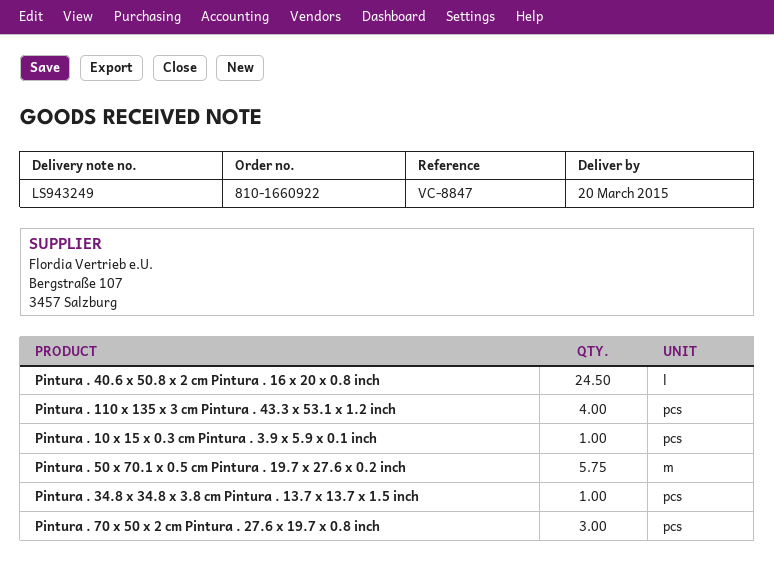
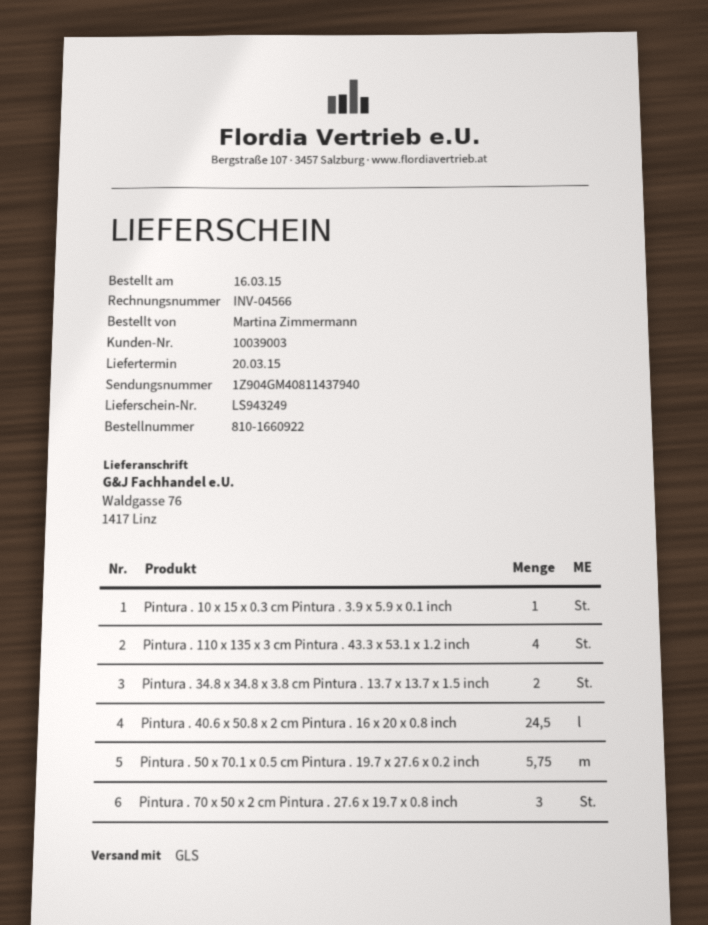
Pintura . 34.8 x 34.8 x 3.8 cm Pintura . 13.7 x 13.7 x 1.5 inch: 1 -> 2

